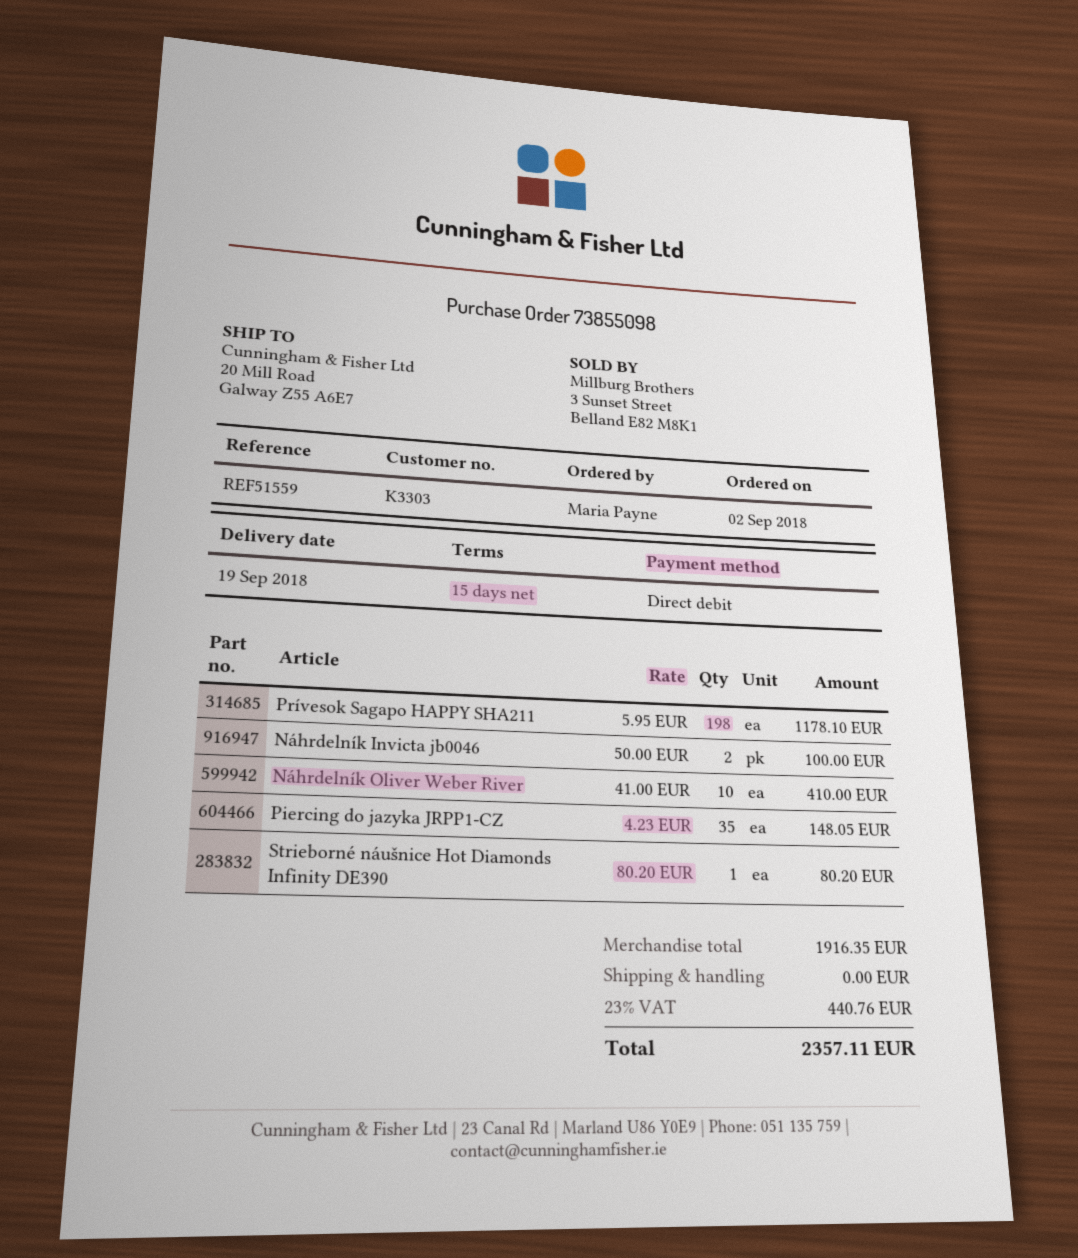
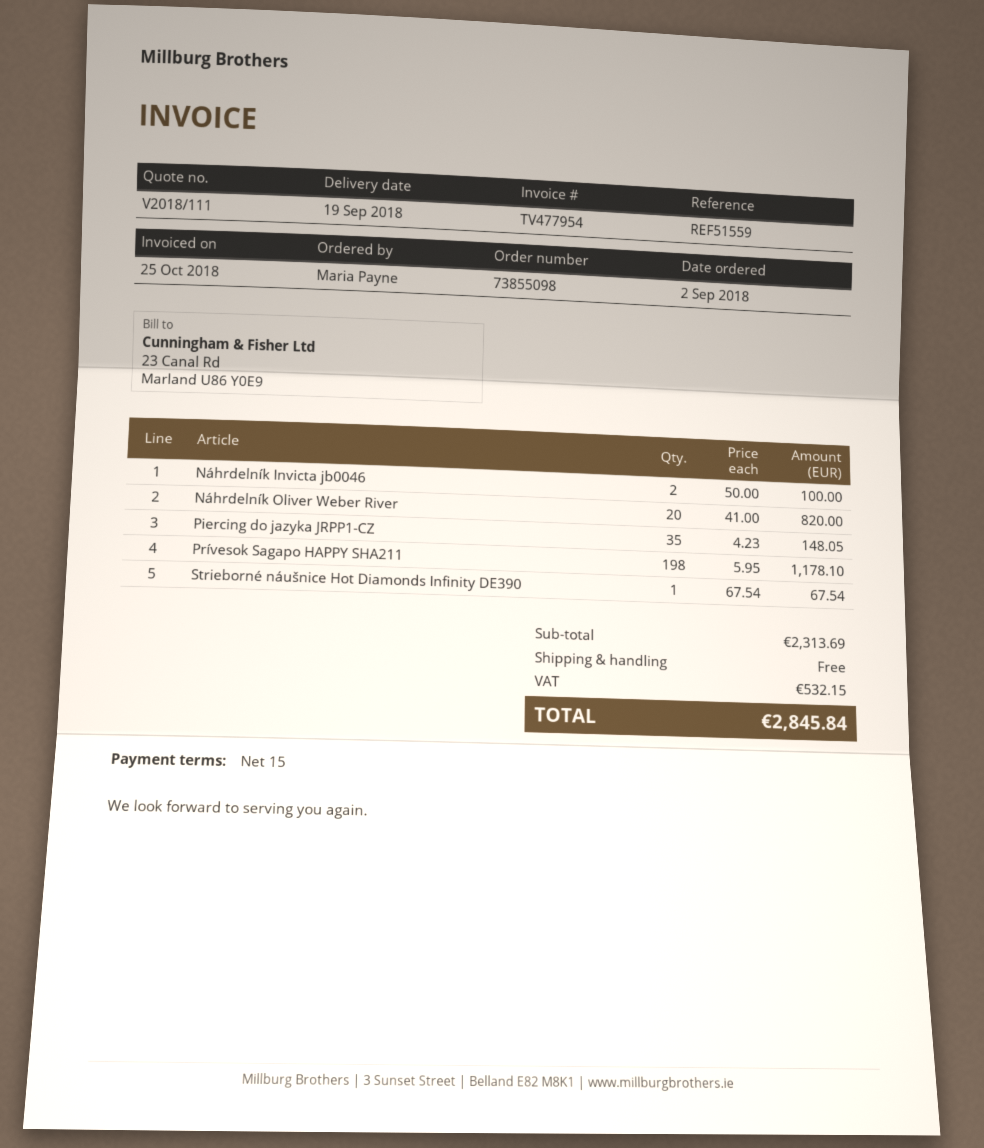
Náhrdelník Oliver Weber River: 10 x 41.00 = 410.00 -> 20 x 41.00 = 820.00
Strieborné náušnice Hot Diamonds Infinity DE390: 1 x 80.20 = 80.20 -> 1 x 67.54 = 67.54
subtotal: 1916.35 -> 2313.69
tax: 440.76 -> 532.15
total: 2357.11 -> 2845.84

